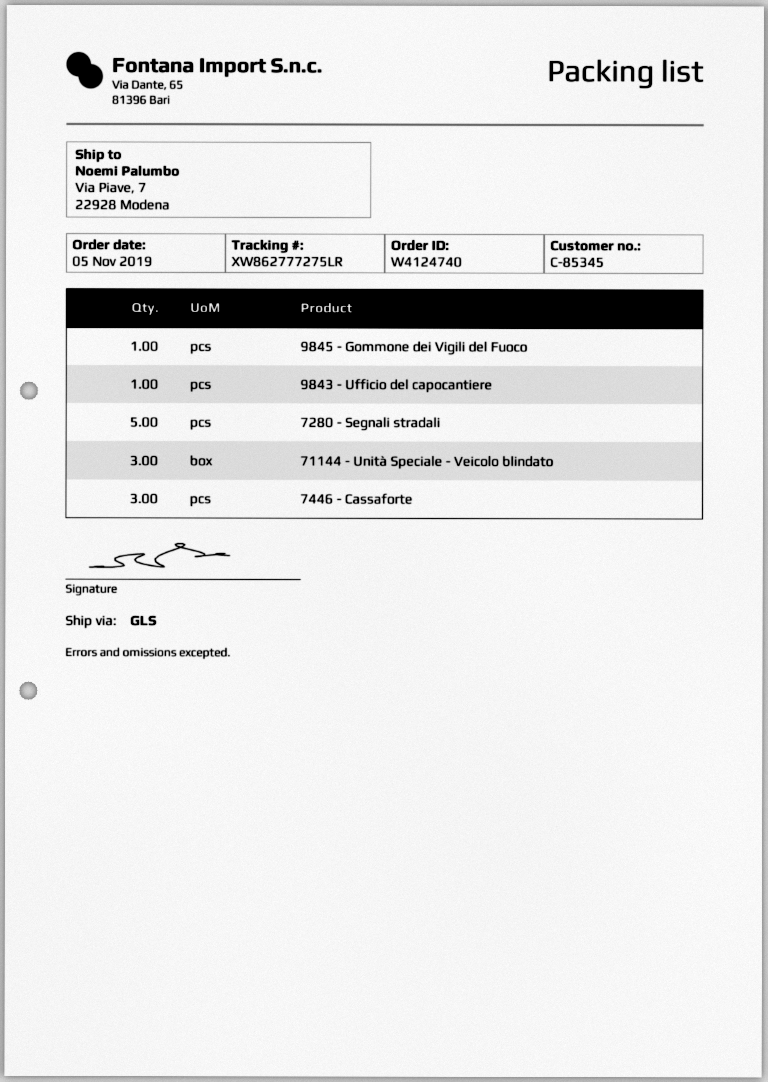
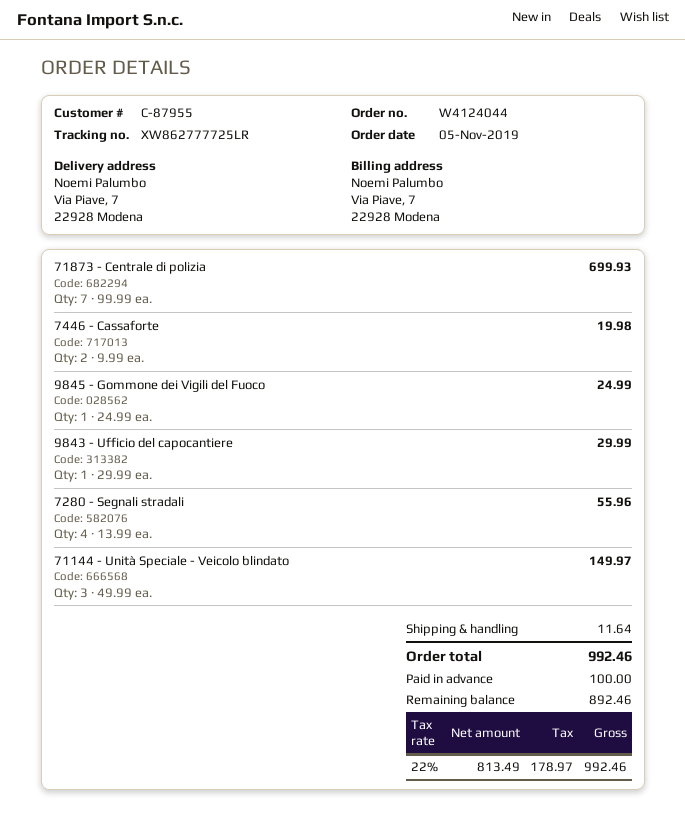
order number: W4124740 -> W4124044
customer number: C-85345 -> C-87955
tracking number: XW862777275LR -> XW862777725LR
7280 - Segnali stradali: 5 -> 4
7446 - Cassaforte: 3 -> 2
71873 - Centrale di polizia: none -> 7

